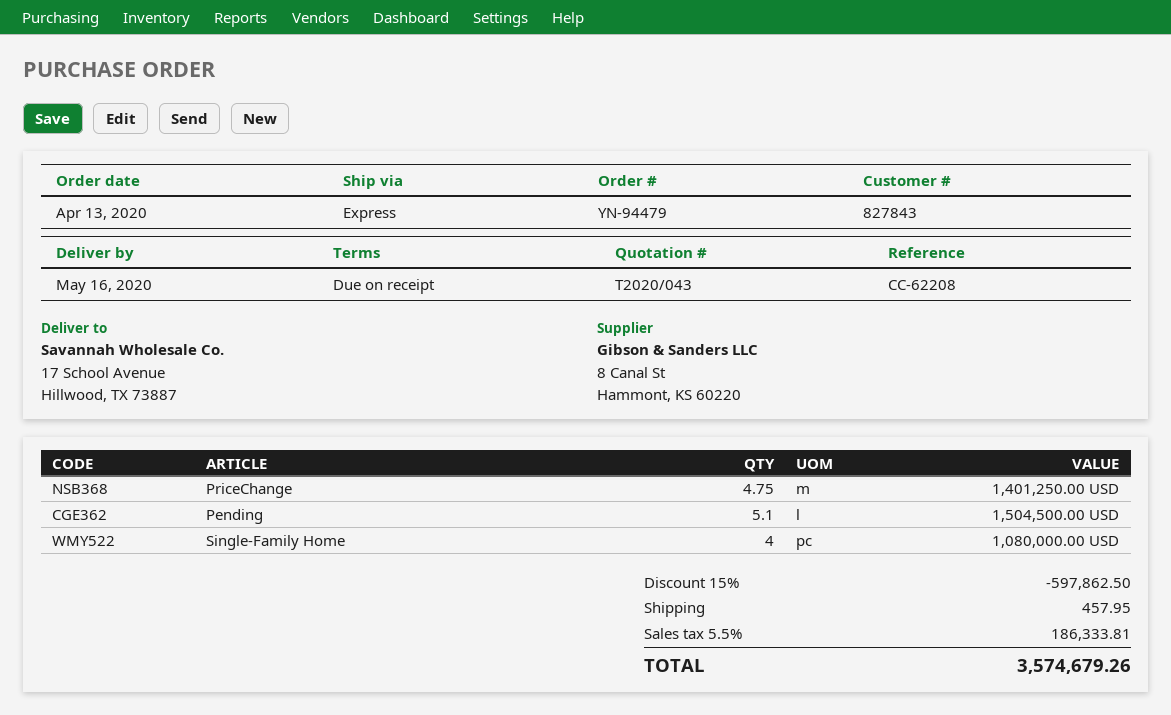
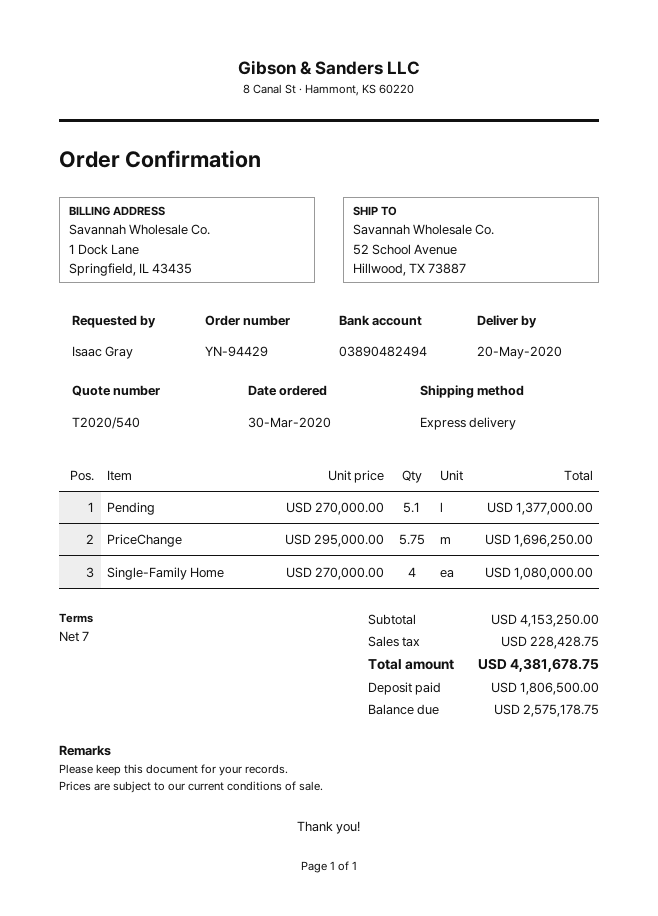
quote number: T2020/043 -> T2020/540
order number: YN-94479 -> YN-94429
order date: 2020-04-13 -> 2020-03-30
delivery date: 2020-05-16 -> 2020-05-20
payment terms: on receipt -> 7 days
ship to: 17 School Avenue, Hillwood, TX 73887 -> 52 School Avenue, Hillwood, TX 73887
PriceChange: 4.75 for 1401250.00 -> 5.75 for 1696250.00
Pending: 5.1 for 1504500.00 -> 5.1 for 1377000.00
discount: 15% = 597862.50 -> none
shipping: 457.95 -> none
tax: 186333.81 -> 228428.75
total: 3574679.26 -> 4381678.75

